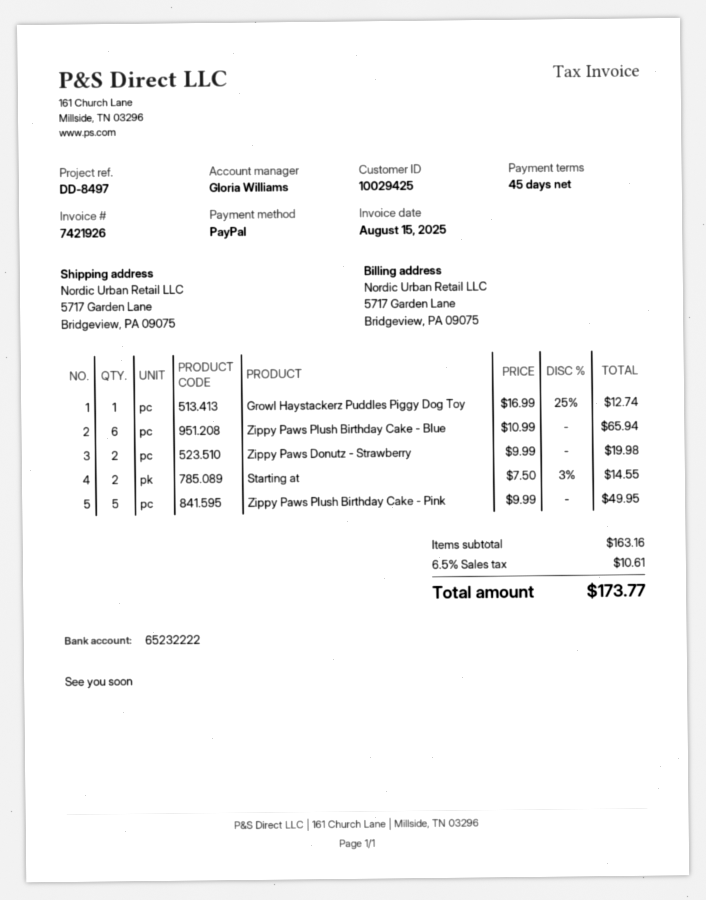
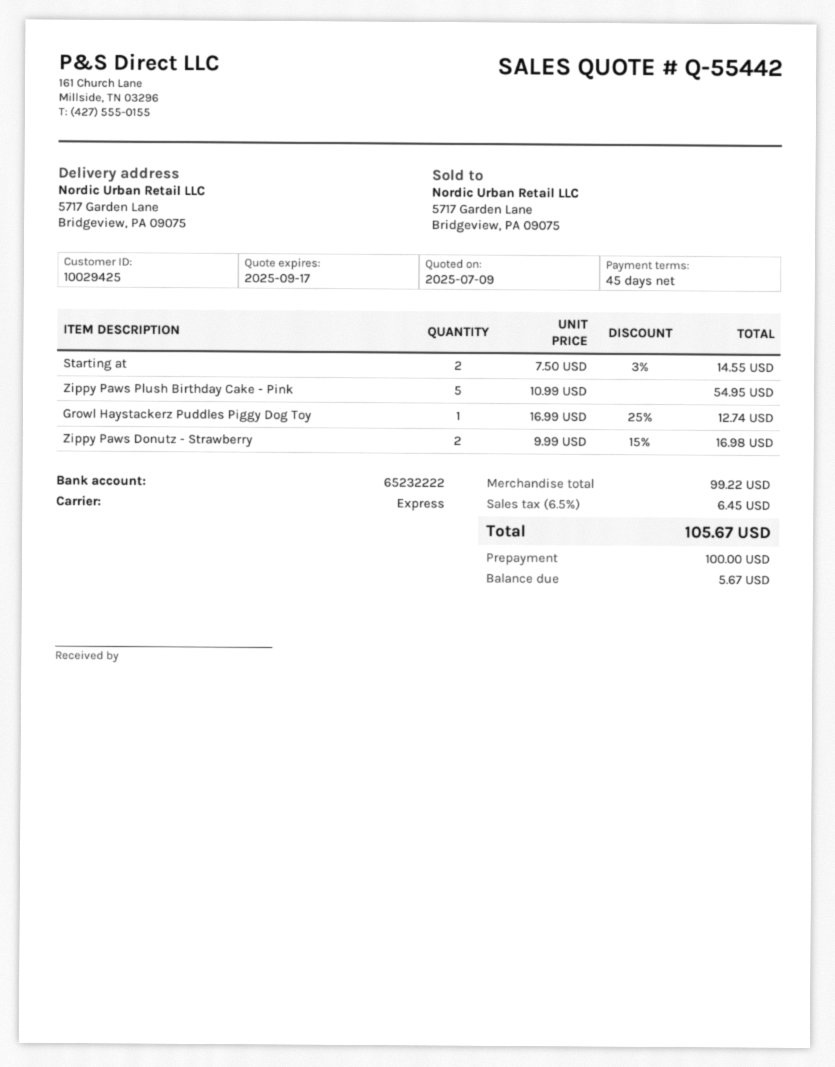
Zippy Paws Plush Birthday Cake - Blue: 6 x 10.99 = 65.94 -> none
Zippy Paws Donutz - Strawberry: 2 x 9.99 = 19.98 -> 2 x 9.99 - 15% = 16.98
Zippy Paws Plush Birthday Cake - Pink: 5 x 9.99 = 49.95 -> 5 x 10.99 = 54.95
subtotal: 163.16 -> 99.22
tax: 6.5% = 10.61 -> 6.5% = 6.45
total: 173.77 -> 105.67

